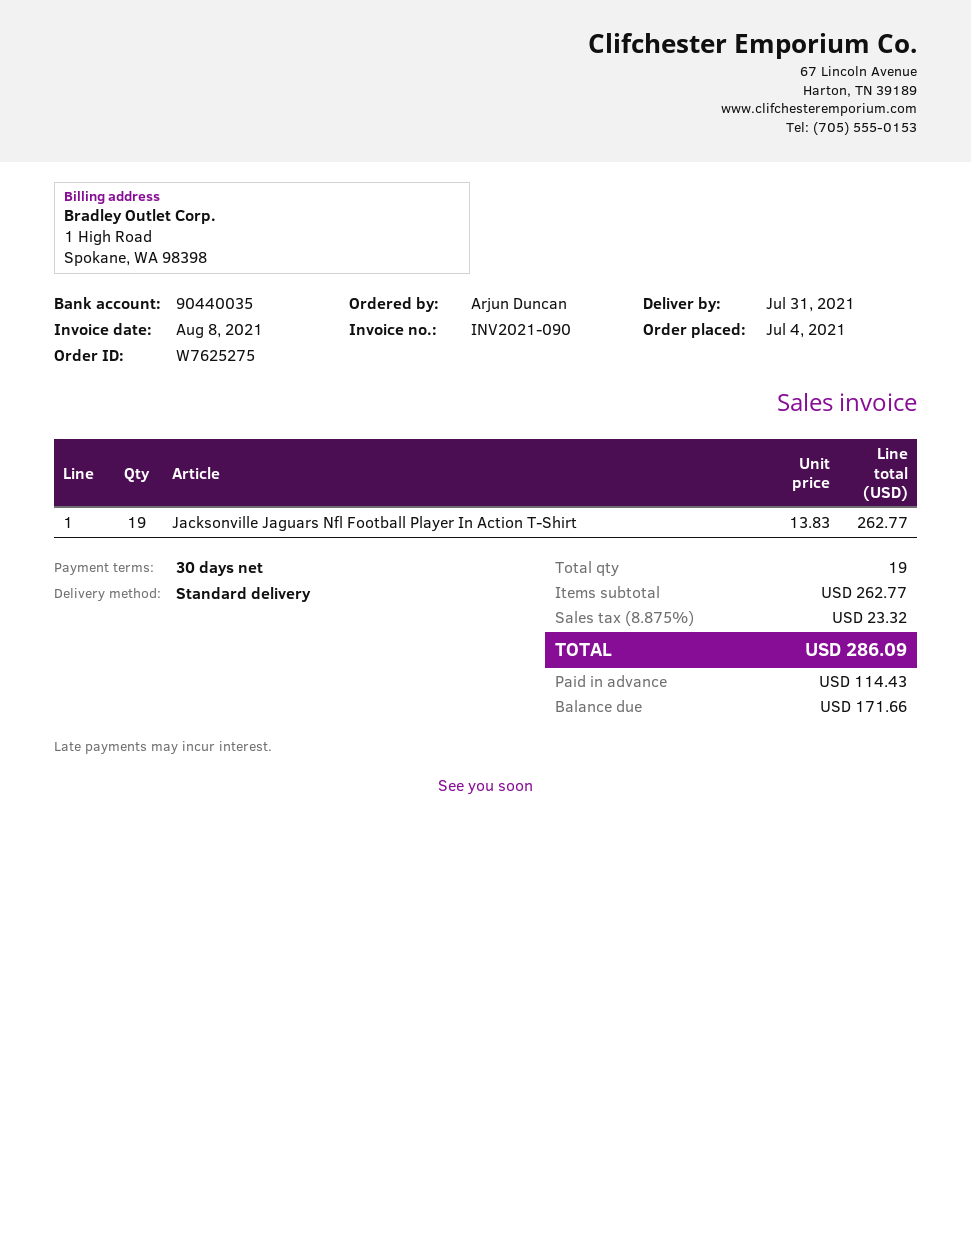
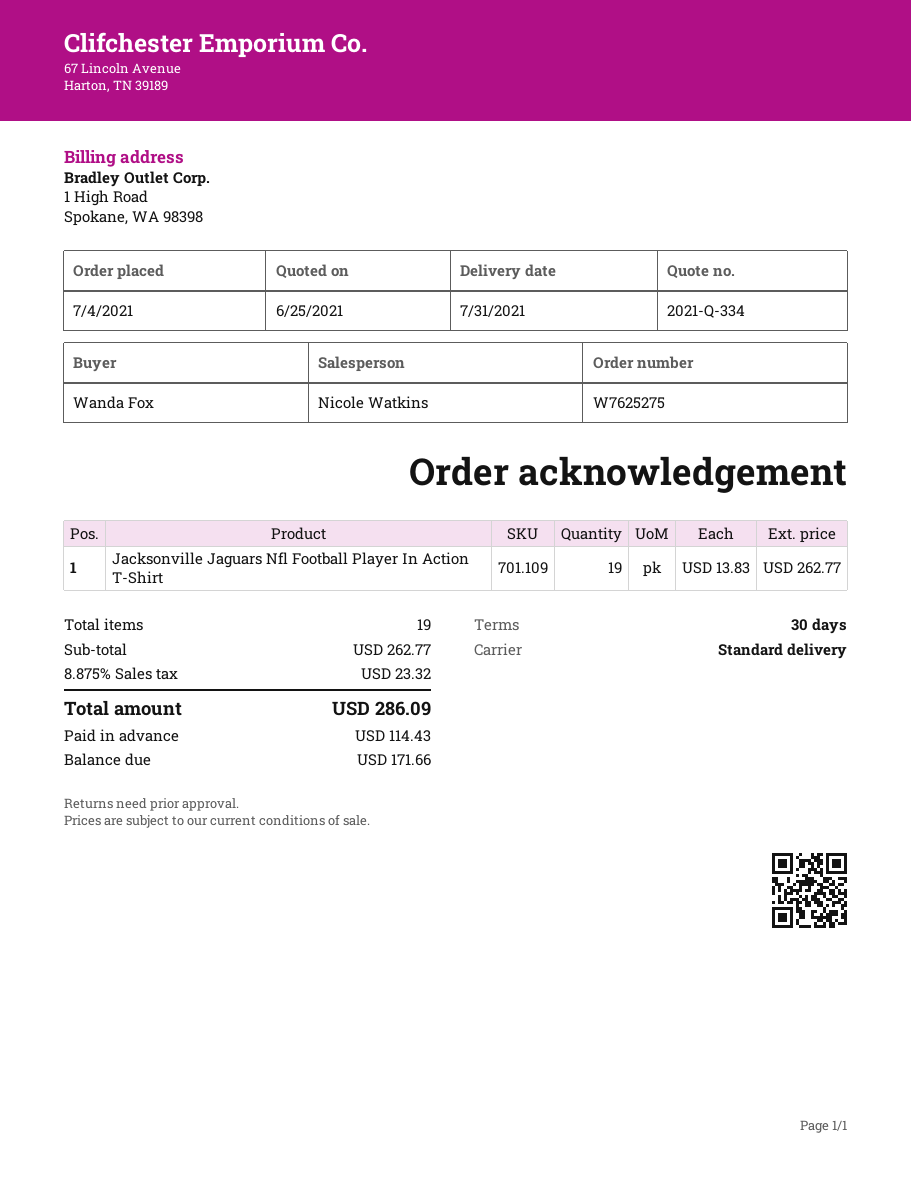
ordered by: Arjun Duncan -> Wanda Fox

